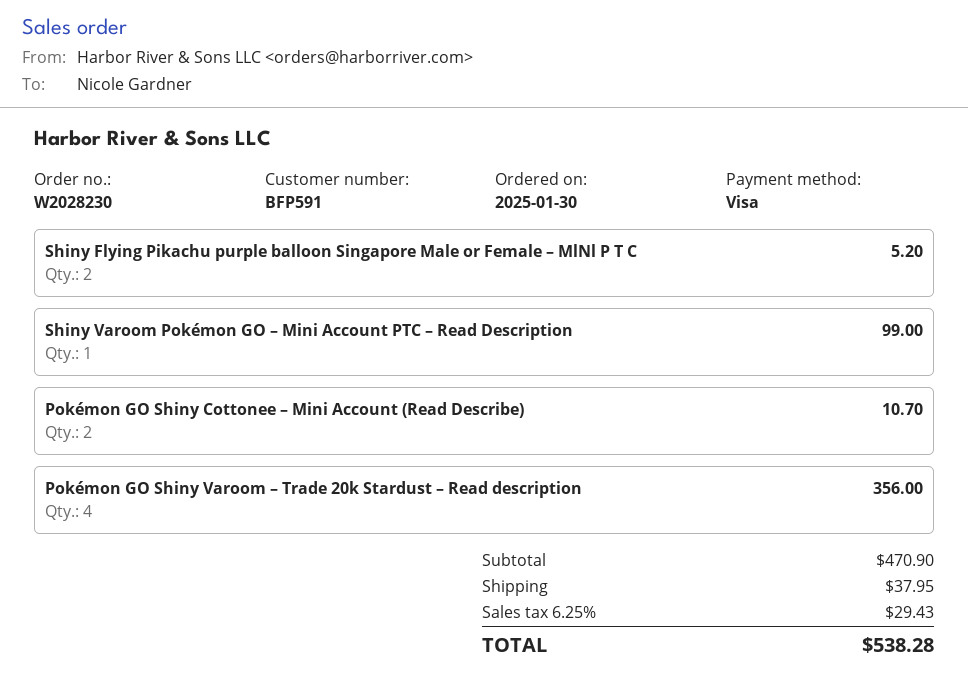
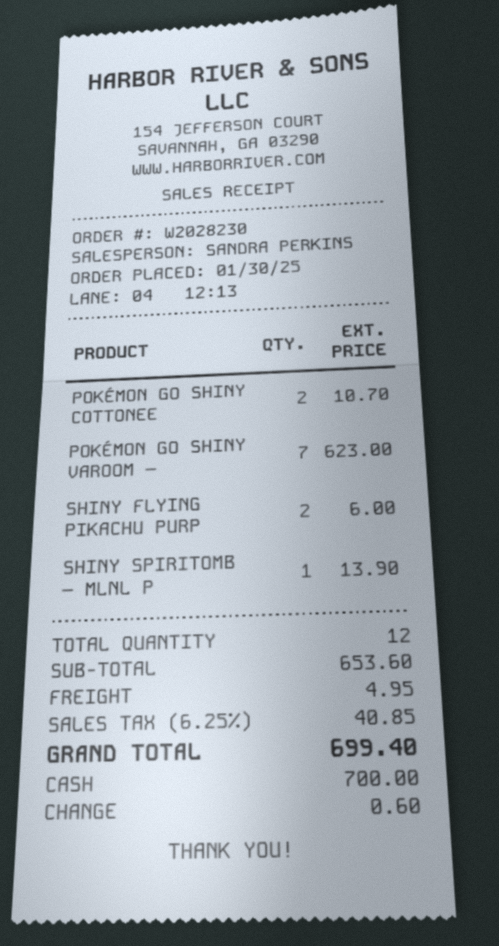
payment method: Visa -> cash
Shiny Flying Pikachu purple balloon Singapore Male or Female – MlNl P T C: 2 for 5.20 -> 2 for 6.00
Shiny Varoom Pokémon GO – Mini Account PTC – Read Description: 1 for 99.00 -> none
Pokémon GO Shiny Varoom – Trade 20k Stardust – Read description: 4 for 356.00 -> 7 for 623.00
SHINY SPIRITOMB – MLNL P: none -> 1 for 13.90
subtotal: 470.90 -> 653.60
shipping: 37.95 -> 4.95
tax: 6.25% = 29.43 -> 6.25% = 40.85
total: 538.28 -> 699.40

